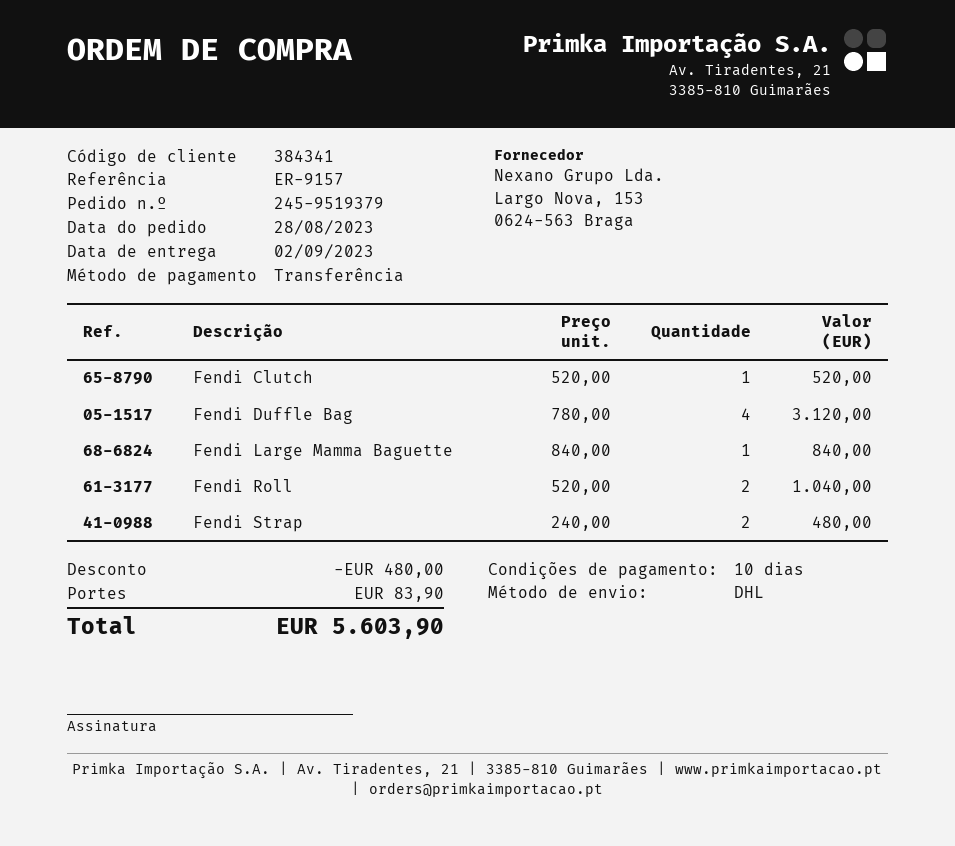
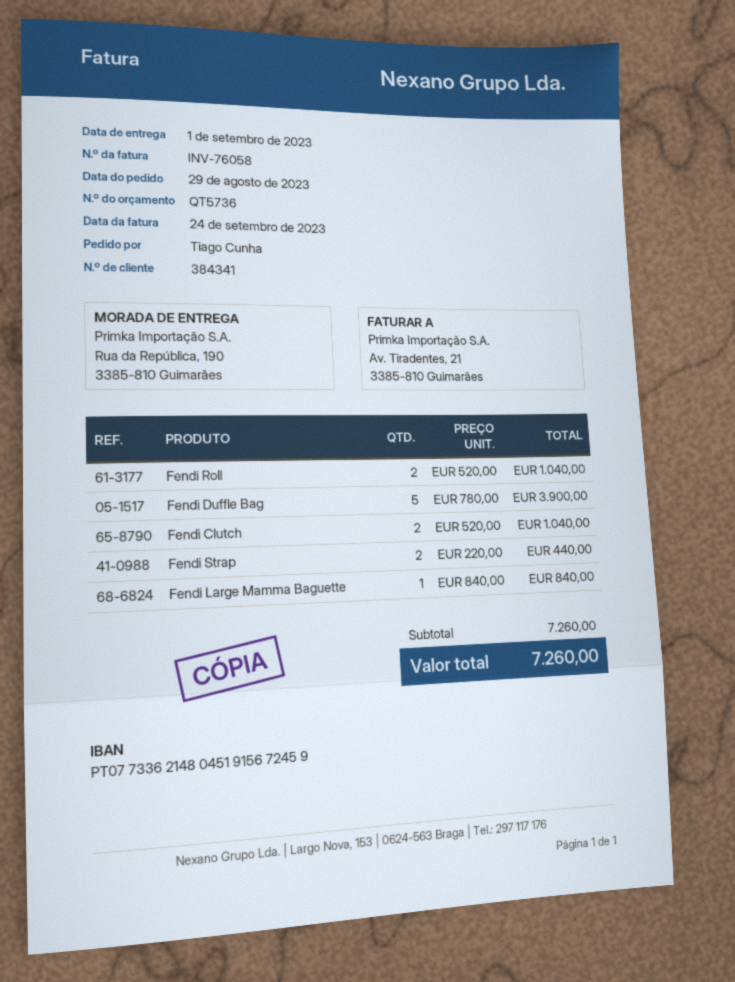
order date: 2023-08-28 -> 2023-08-29
delivery date: 2023-09-02 -> 2023-09-01
Fendi Clutch: 1 x 520.00 = 520.00 -> 2 x 520.00 = 1040.00
Fendi Duffle Bag: 4 x 780.00 = 3120.00 -> 5 x 780.00 = 3900.00
Fendi Strap: 2 x 240.00 = 480.00 -> 2 x 220.00 = 440.00
discount: 480.00 -> none
shipping: 83.90 -> none
total: 5603.90 -> 7260.00

